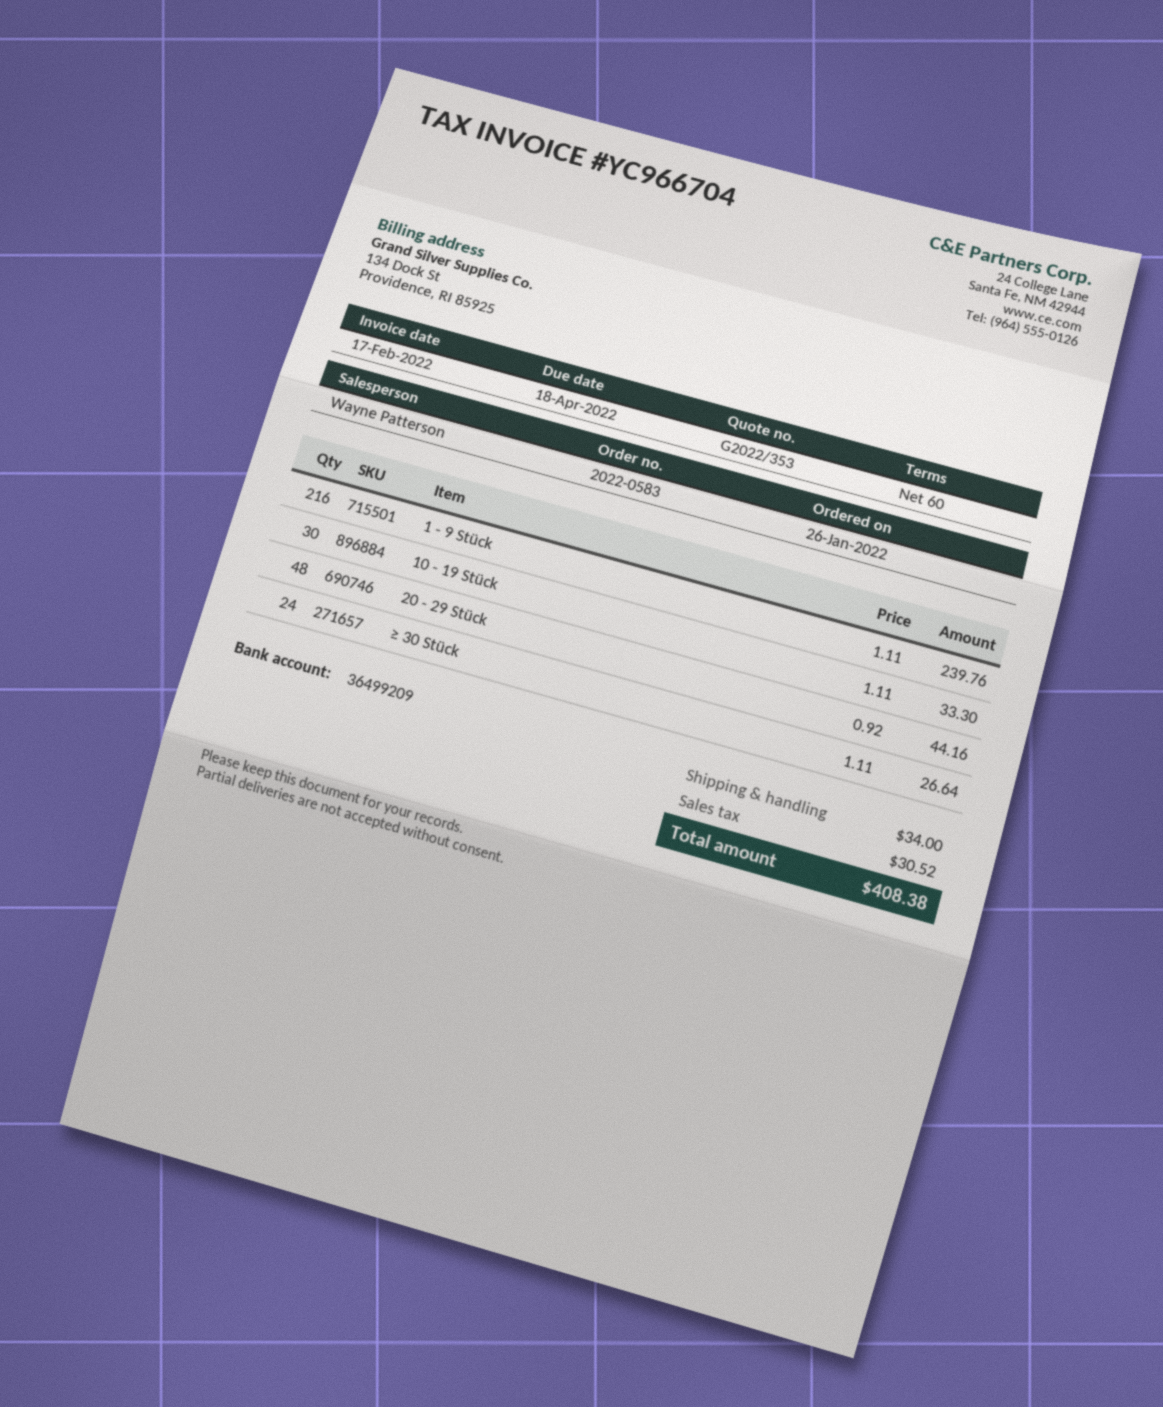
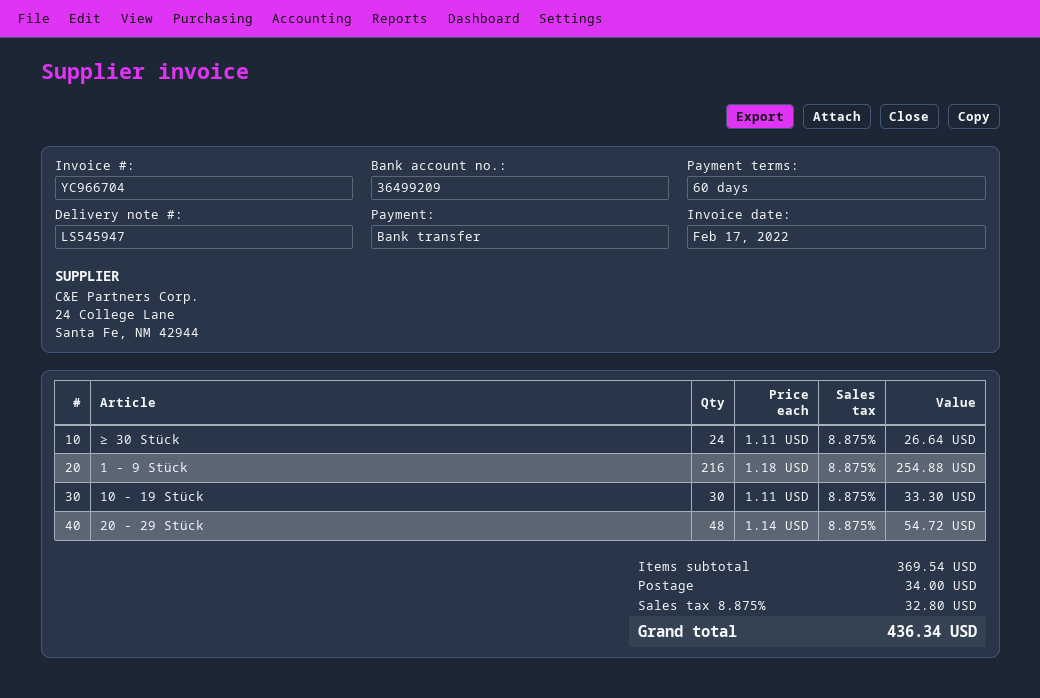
1 - 9 Stück: 216 x 1.11 = 239.76 -> 216 x 1.18 = 254.88
20 - 29 Stück: 48 x 0.92 = 44.16 -> 48 x 1.14 = 54.72
tax: 30.52 -> 32.80
total: 408.38 -> 436.34

